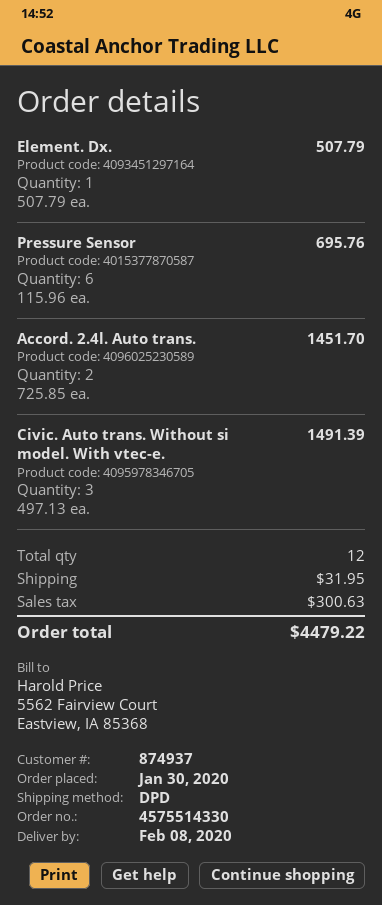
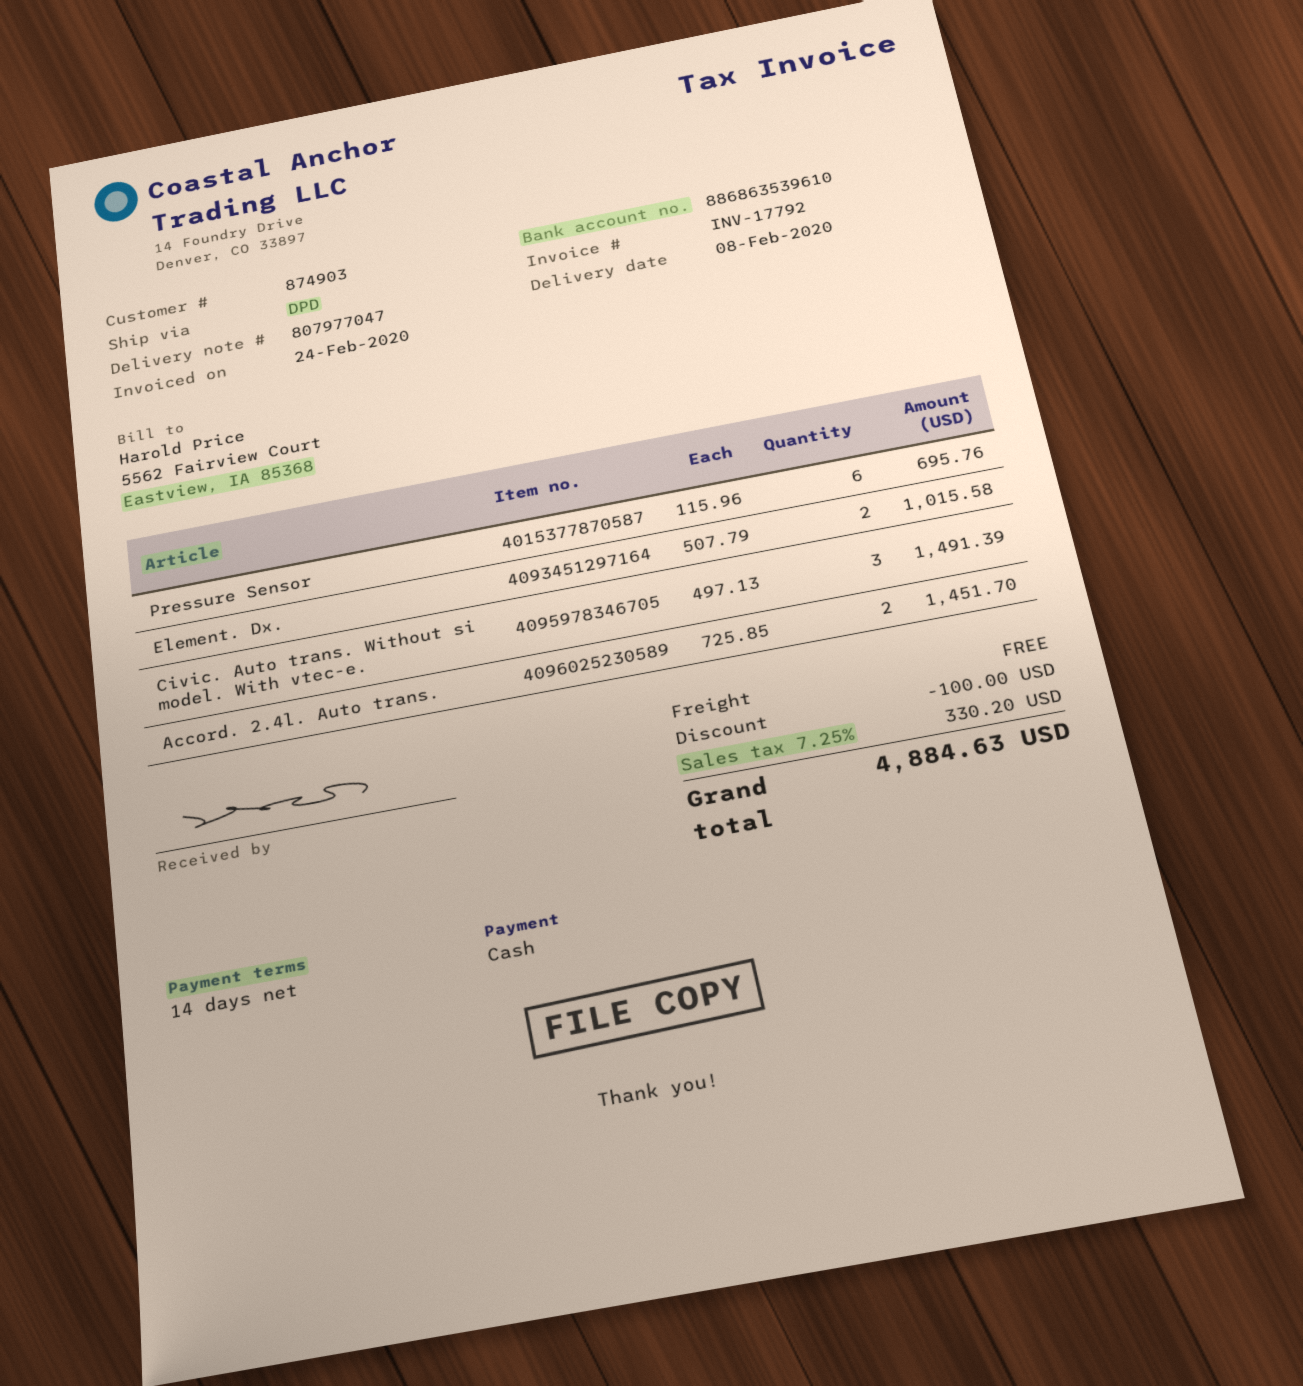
customer number: 874937 -> 874903
Element. Dx.: 1 x 507.79 = 507.79 -> 2 x 507.79 = 1015.58
discount: none -> 100.00
shipping: 31.95 -> 0.00
tax: 300.63 -> 330.20
total: 4479.22 -> 4884.63

